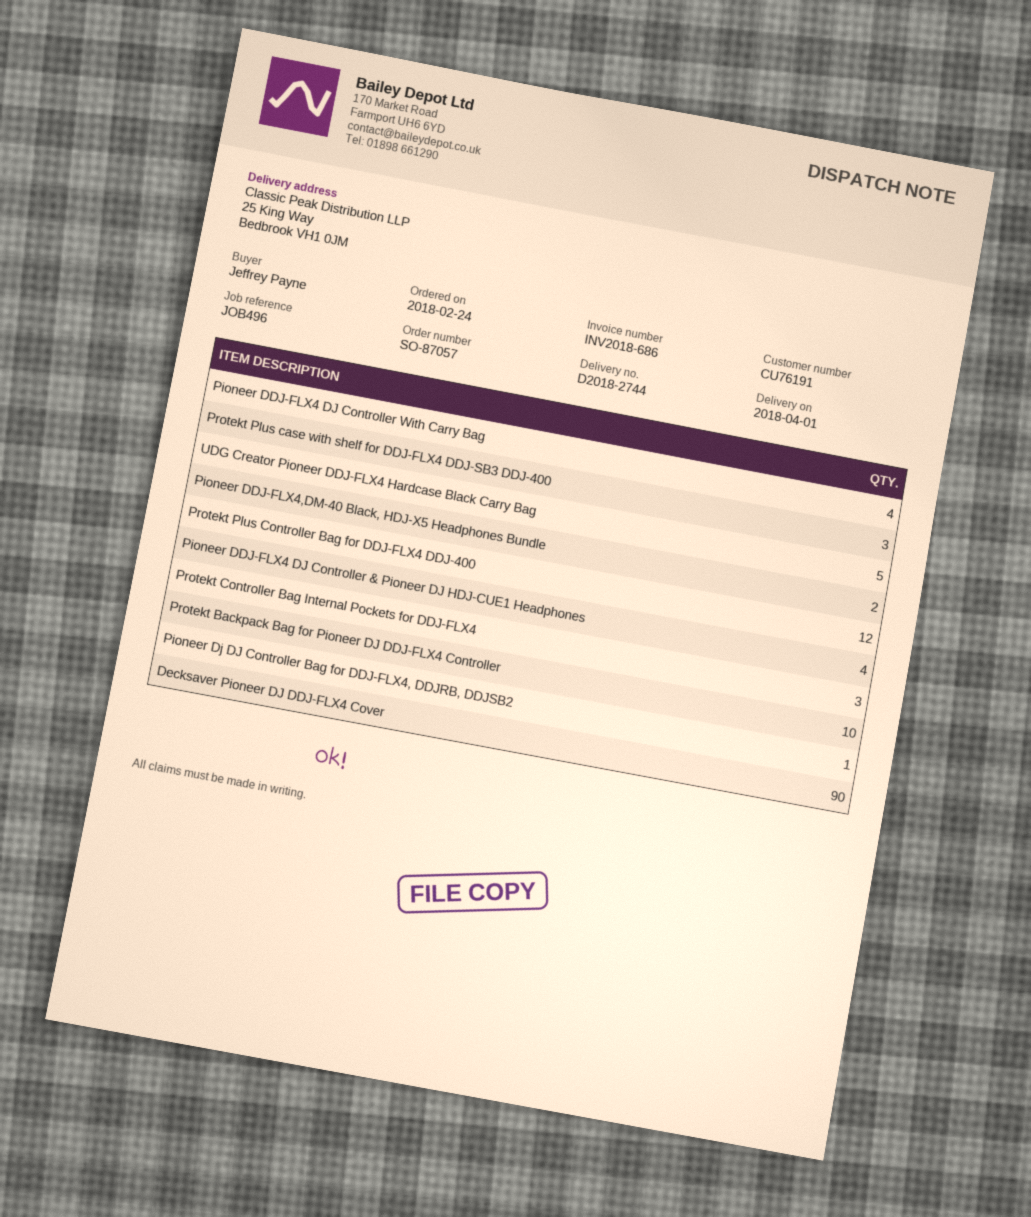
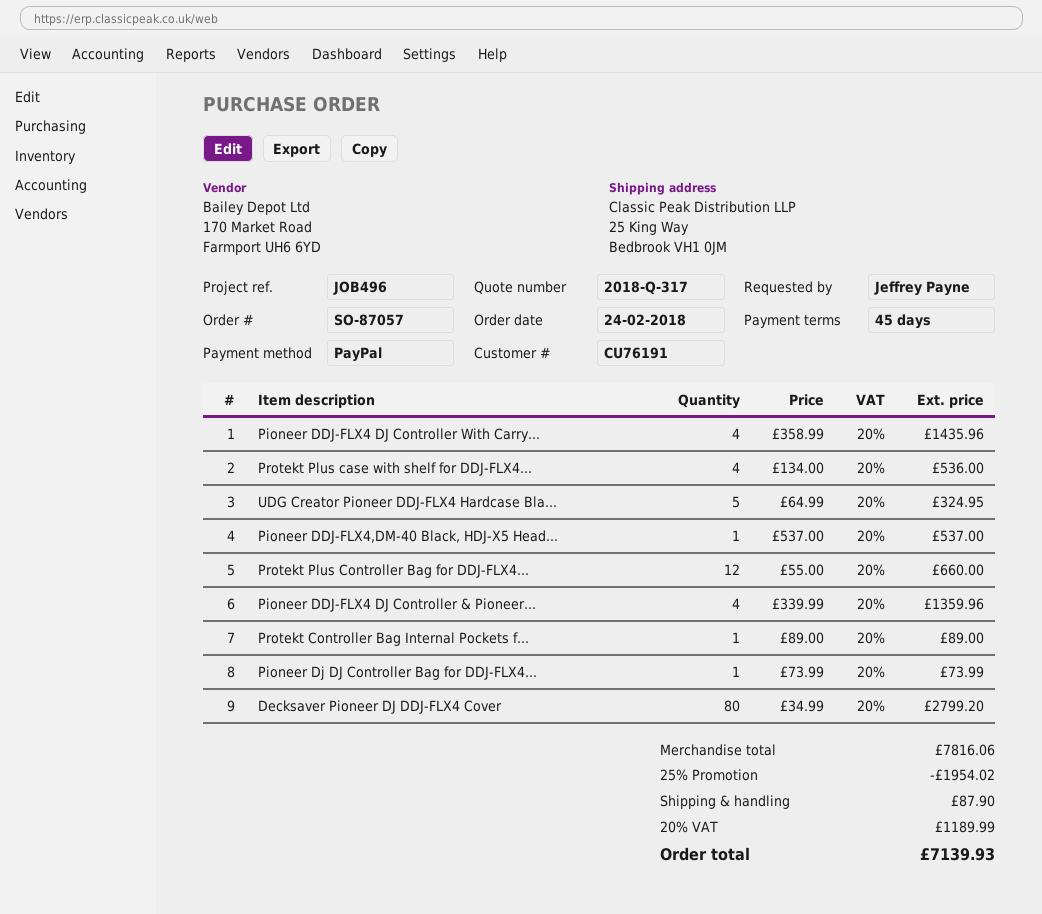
Protekt Plus case with shelf for DDJ-FLX4 DDJ-SB3 DDJ-400: 3 -> 4
Pioneer DDJ-FLX4,DM-40 Black, HDJ-X5 Headphones Bundle: 2 -> 1
Protekt Controller Bag Internal Pockets for DDJ-FLX4: 3 -> 1
Protekt Backpack Bag for Pioneer DJ DDJ-FLX4 Controller: 10 -> none
Decksaver Pioneer DJ DDJ-FLX4 Cover: 90 -> 80

